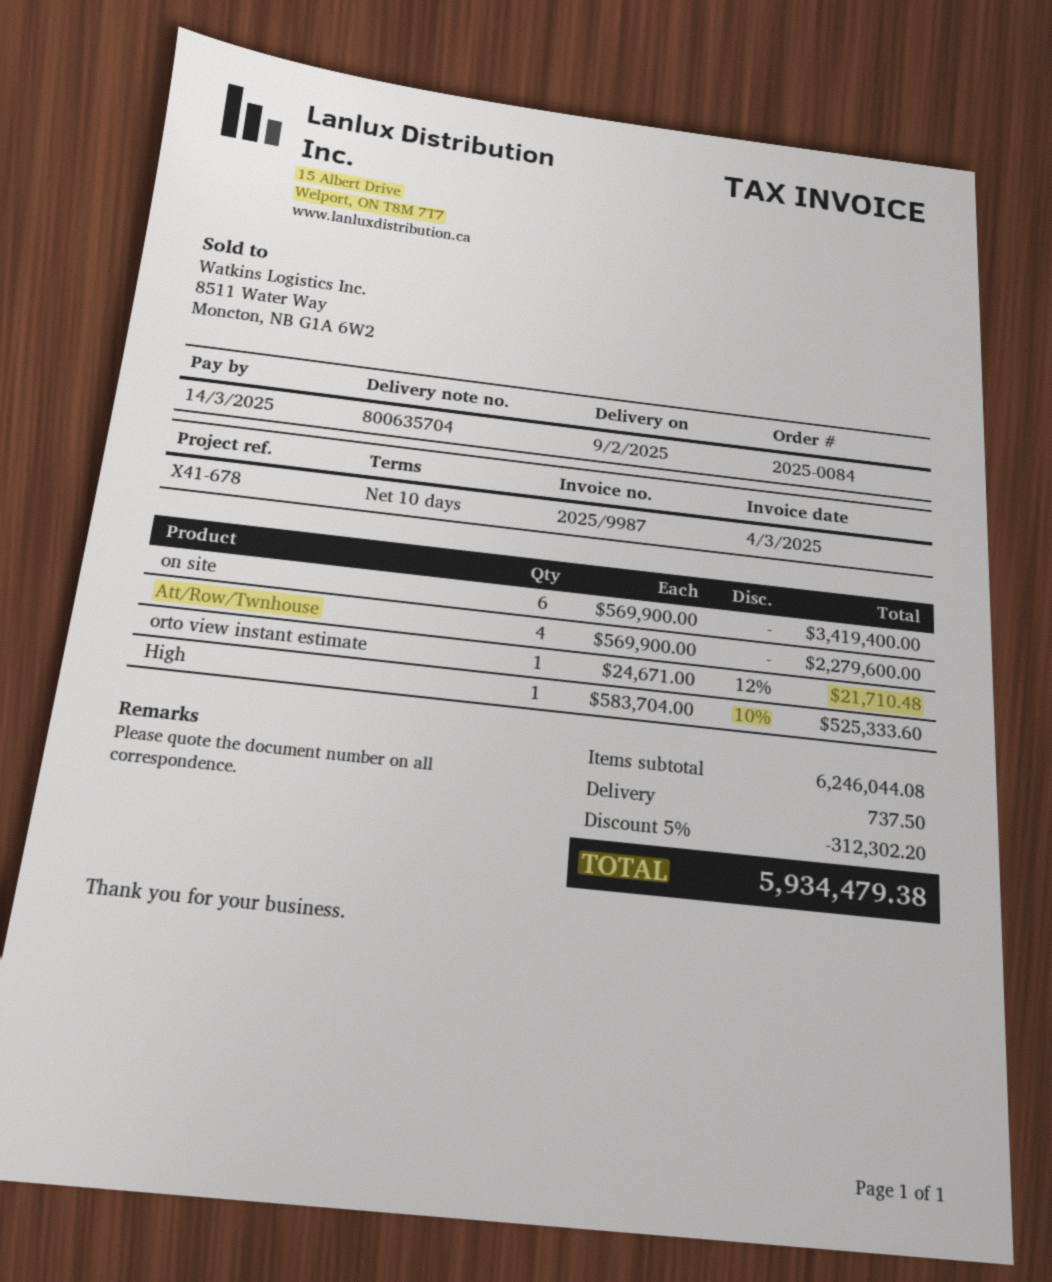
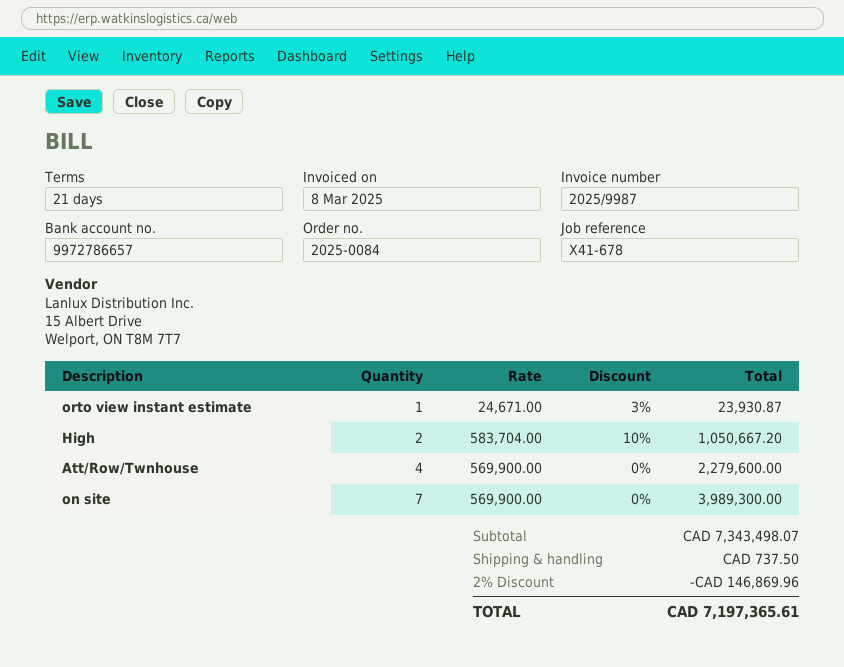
invoice date: 2025-03-04 -> 2025-03-08
payment terms: 10 days -> 21 days
on site: 6 x 569900.00 = 3419400.00 -> 7 x 569900.00 = 3989300.00
orto view instant estimate: 1 x 24671.00 - 12% = 21710.48 -> 1 x 24671.00 - 3% = 23930.87
High: 1 x 583704.00 - 10% = 525333.60 -> 2 x 583704.00 - 10% = 1050667.20
subtotal: 6246044.08 -> 7343498.07
discount: 5% = 312302.20 -> 2% = 146869.96
total: 5934479.38 -> 7197365.61

